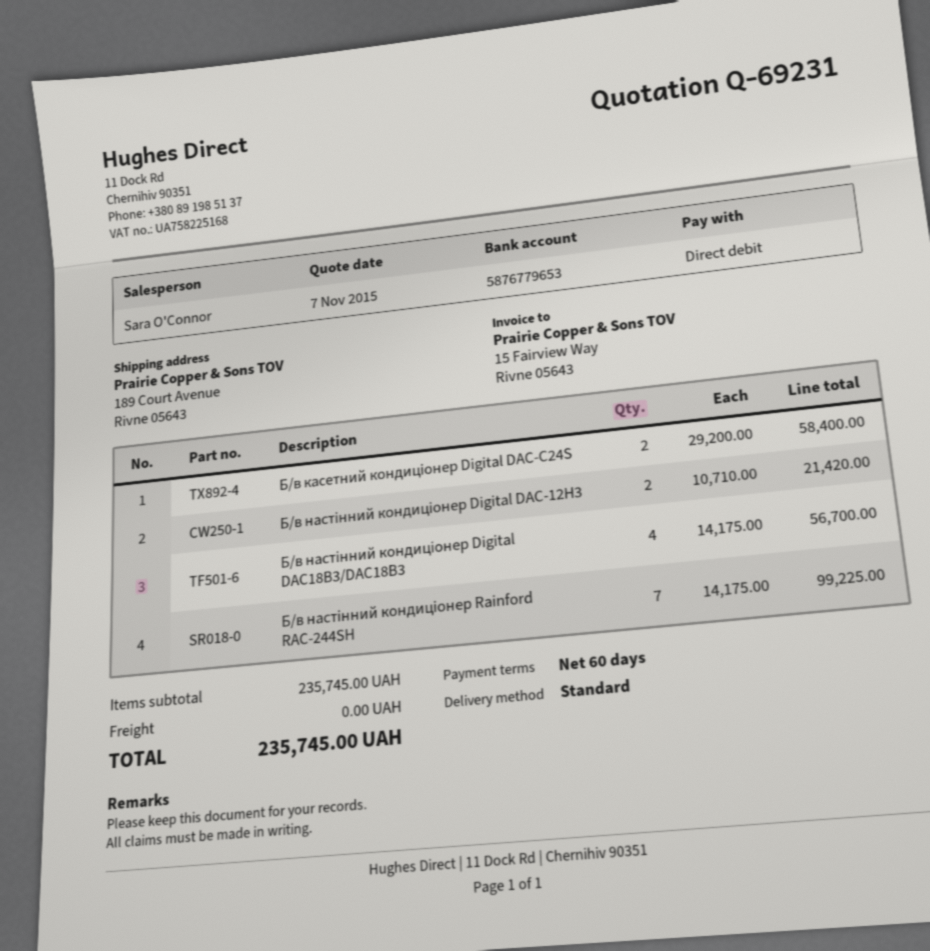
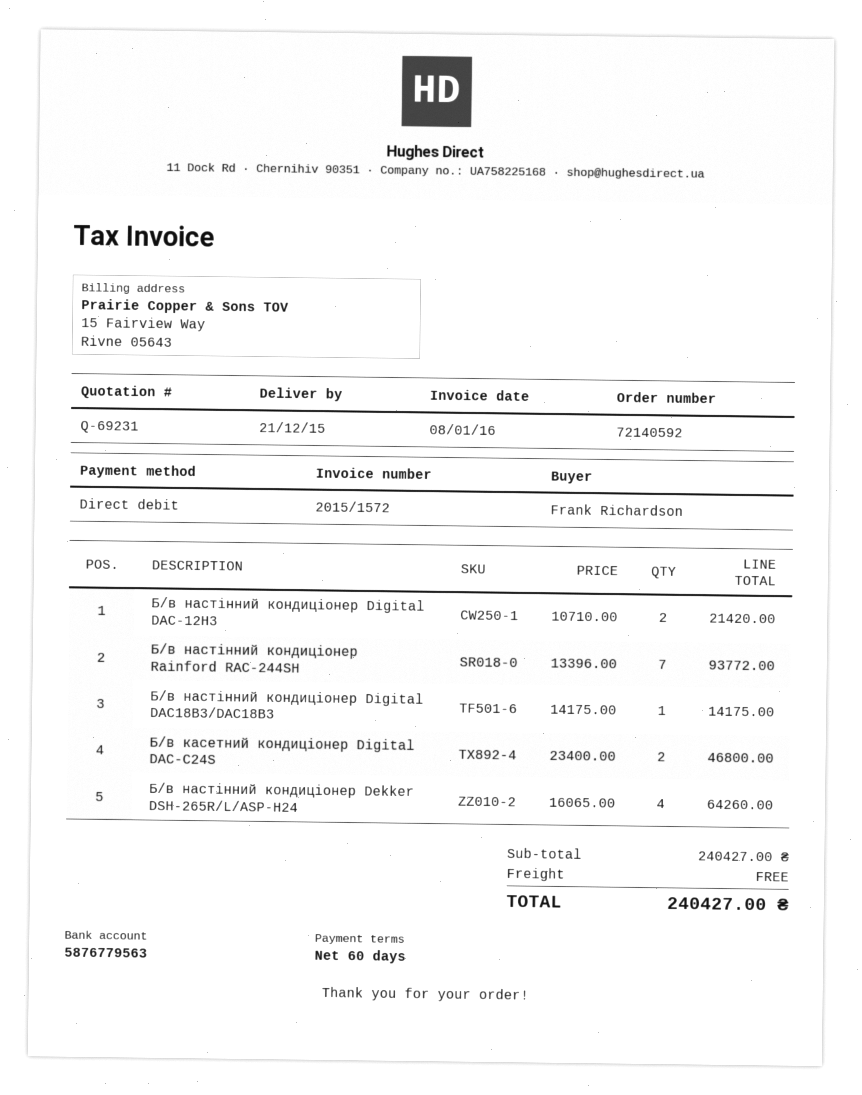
bank account: 5876779653 -> 5876779563
Б/в касетний кондиціонер Digital DAC-C24S: 2 x 29200.00 = 58400.00 -> 2 x 23400.00 = 46800.00
Б/в настінний кондиціонер Digital DAC18B3/DAC18B3: 4 x 14175.00 = 56700.00 -> 1 x 14175.00 = 14175.00
Б/в настінний кондиціонер Rainford RAC-244SH: 7 x 14175.00 = 99225.00 -> 7 x 13396.00 = 93772.00
Б/в настінний кондиціонер Dekker DSH-265R/L/ASP-H24: none -> 4 x 16065.00 = 64260.00
subtotal: 235745.00 -> 240427.00
total: 235745.00 -> 240427.00

